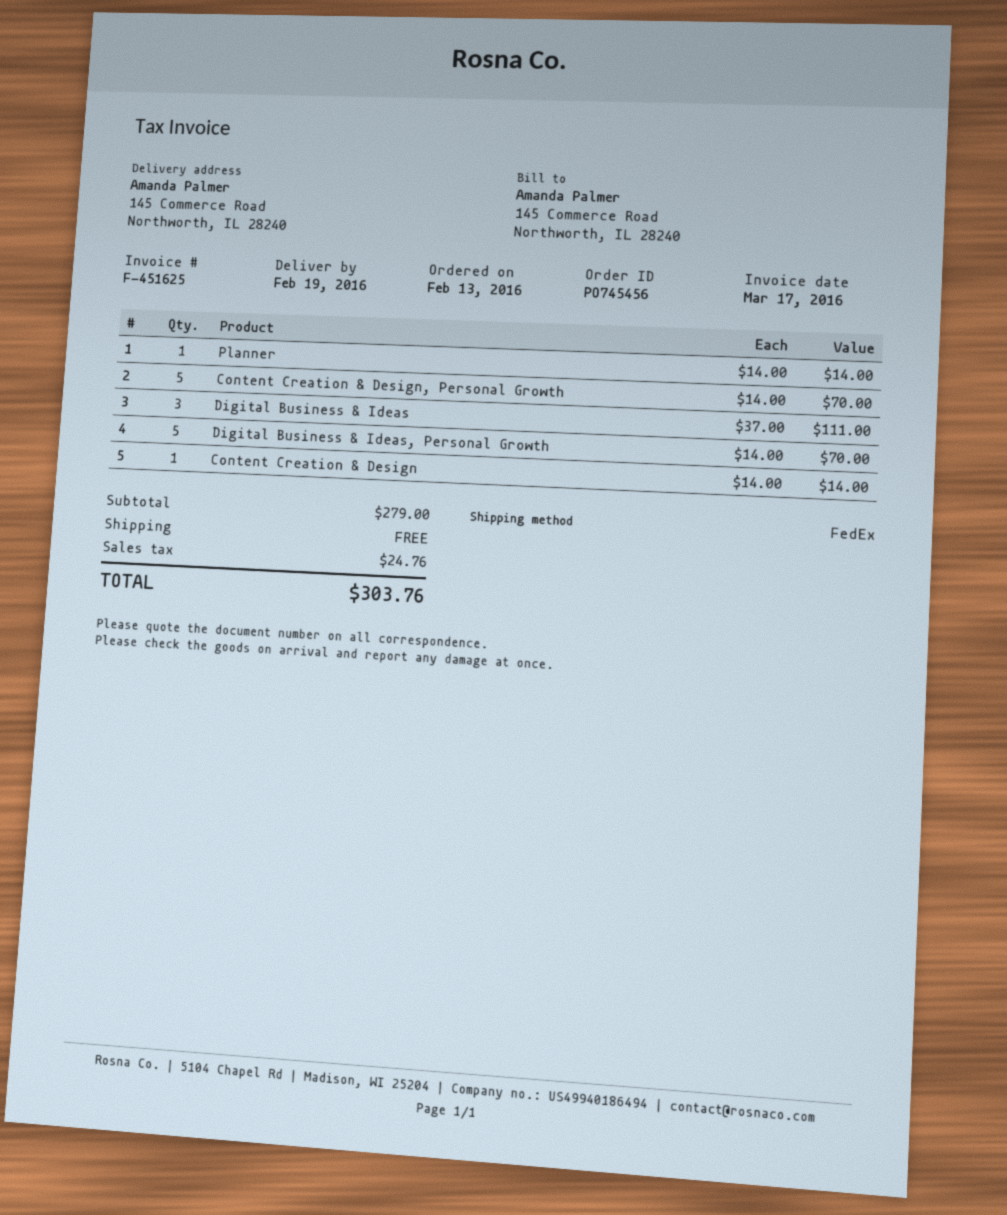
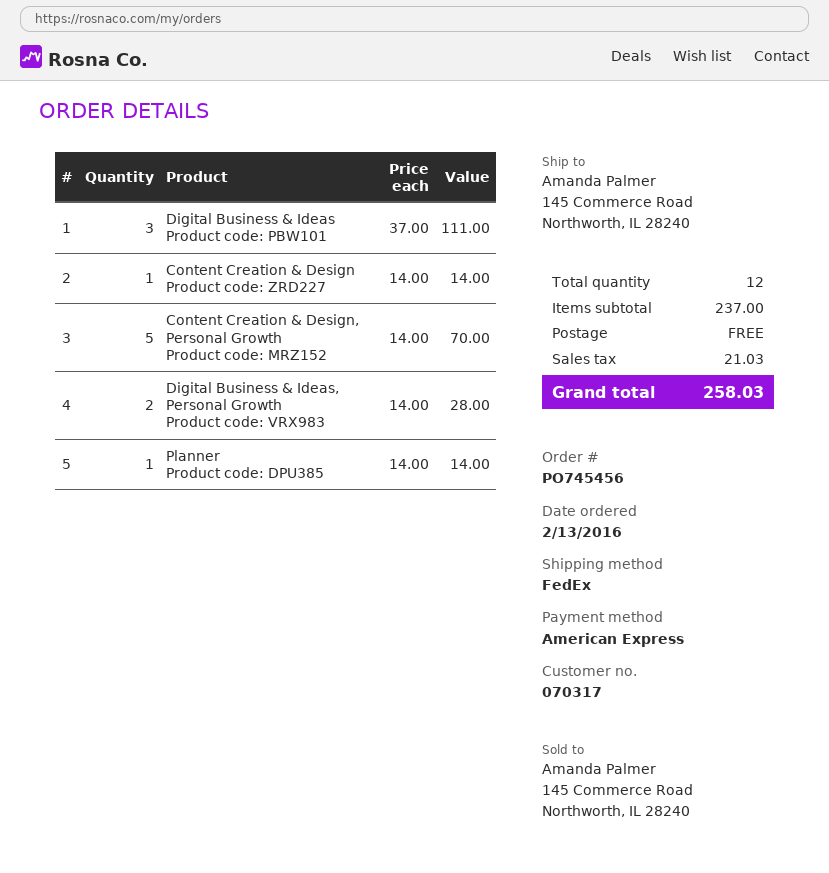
Digital Business & Ideas, Personal Growth: 5 x 14.00 = 70.00 -> 2 x 14.00 = 28.00
subtotal: 279.00 -> 237.00
tax: 24.76 -> 21.03
total: 303.76 -> 258.03

